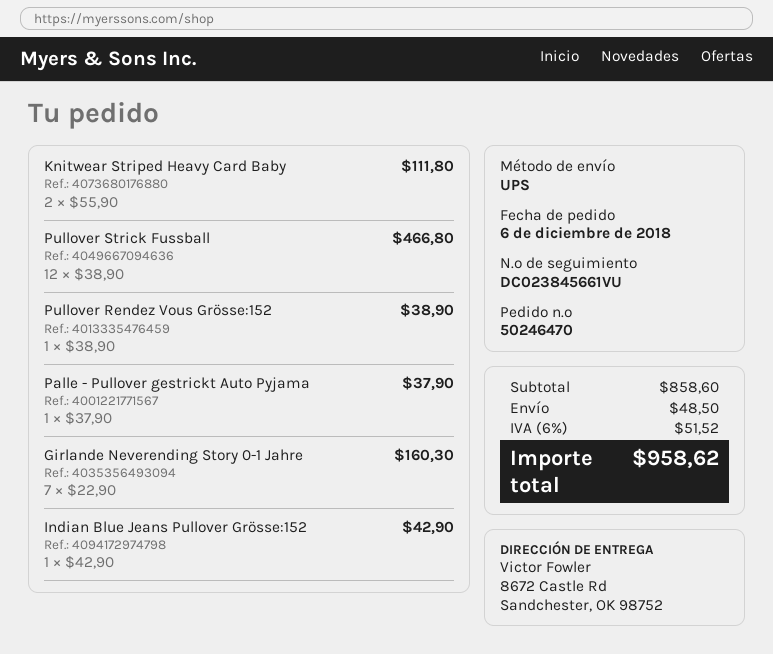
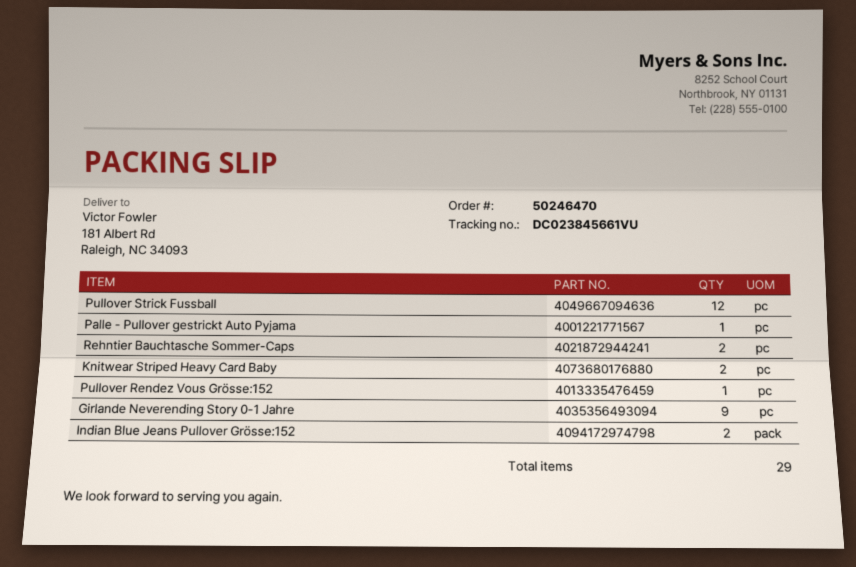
ship to: 8672 Castle Rd, Sandchester, OK 98752 -> 181 Albert Rd, Raleigh, NC 34093
Girlande Neverending Story 0-1 Jahre: 7 -> 9
Indian Blue Jeans Pullover Grösse:152: 1 -> 2
Rehntier Bauchtasche Sommer-Caps: none -> 2

